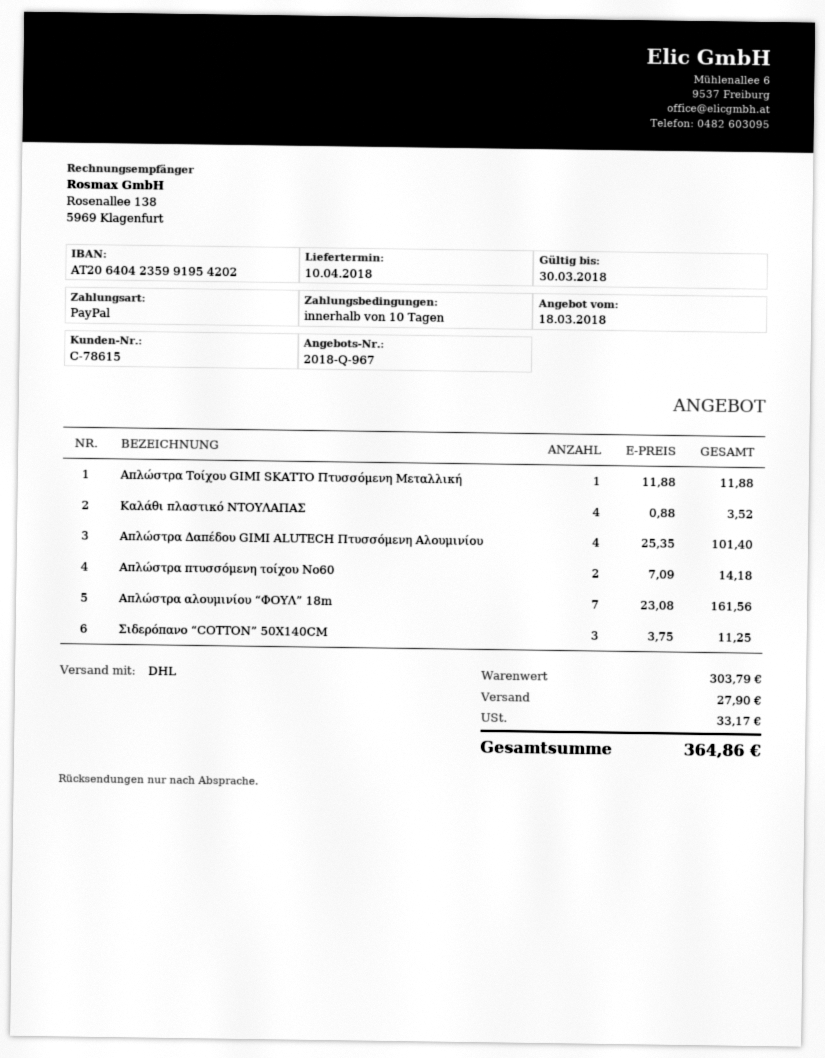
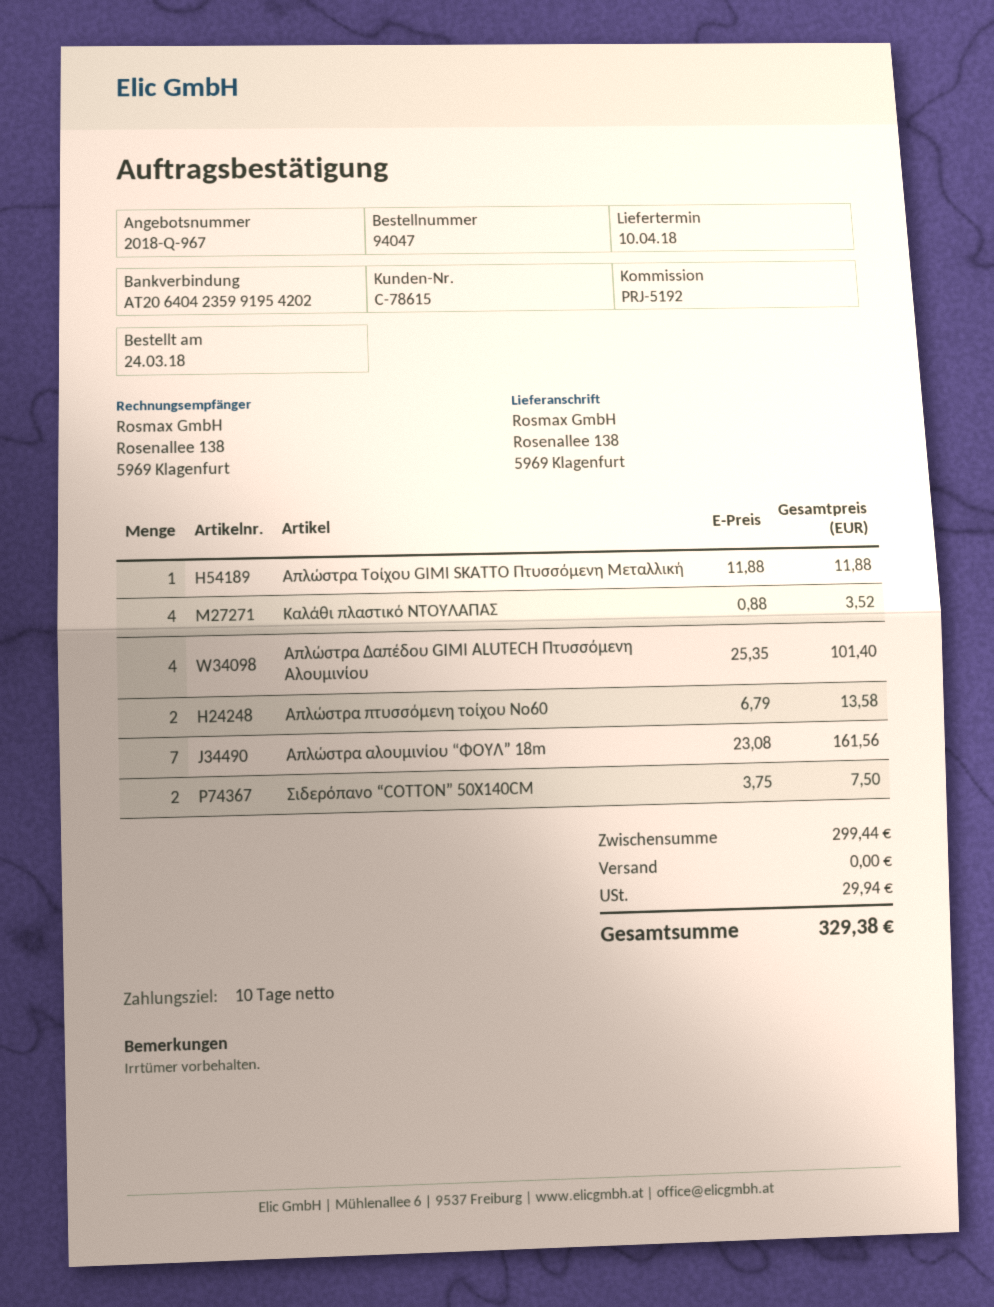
Απλώστρα πτυσσόμενη τοίχου Νο60: 2 x 7.09 = 14.18 -> 2 x 6.79 = 13.58
Σιδερόπανο “COTTON” 50X140CM: 3 x 3.75 = 11.25 -> 2 x 3.75 = 7.50
subtotal: 303.79 -> 299.44
shipping: 27.90 -> 0.00
tax: 33.17 -> 29.94
total: 364.86 -> 329.38

